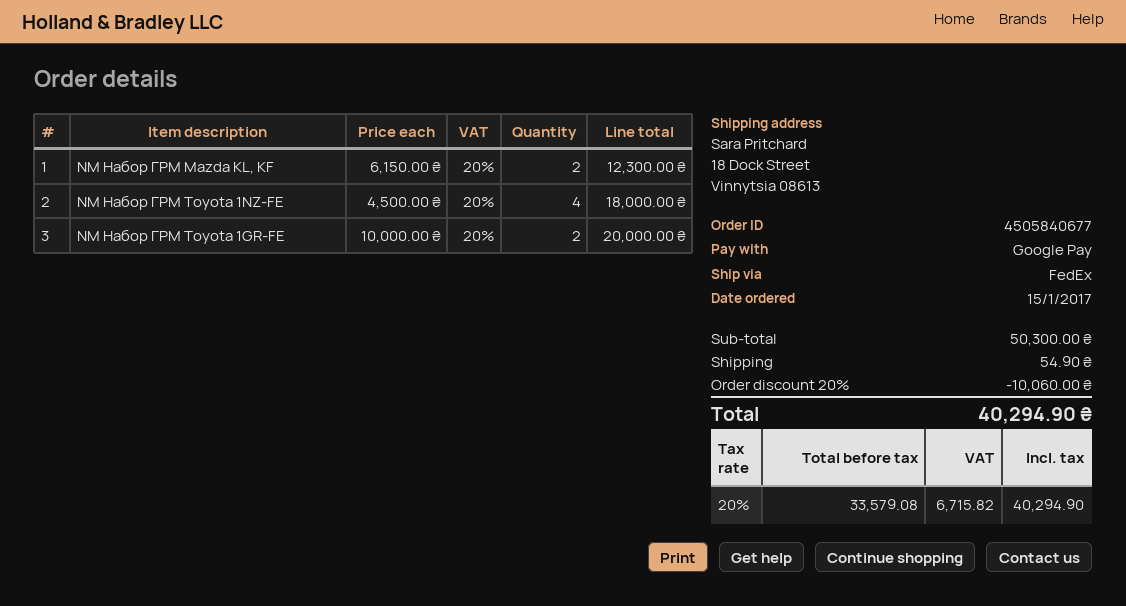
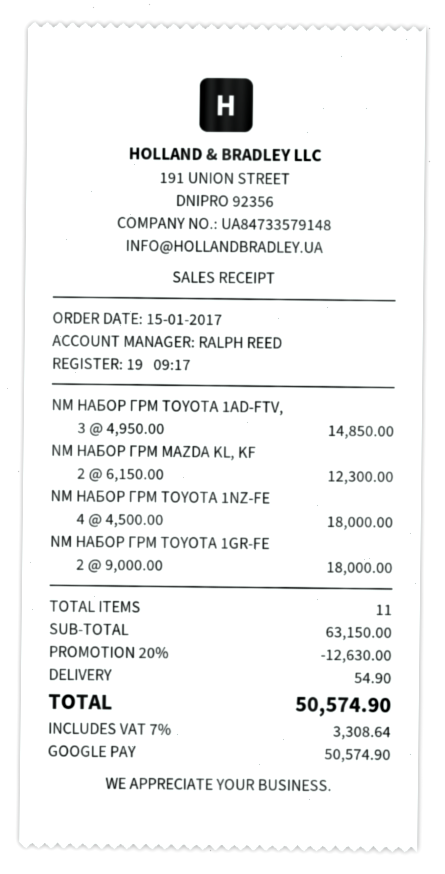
NM Набор ГРМ Toyota 1GR-FE: 2 x 10000.00 = 20000.00 -> 2 x 9000.00 = 18000.00
NM НАБОР ГРМ TOYOTA 1AD-FTV,: none -> 3 x 4950.00 = 14850.00
subtotal: 50300.00 -> 63150.00
discount: 20% = 10060.00 -> 20% = 12630.00
tax: 20% = 6715.82 -> 7% = 3308.64
total: 40294.90 -> 50574.90

